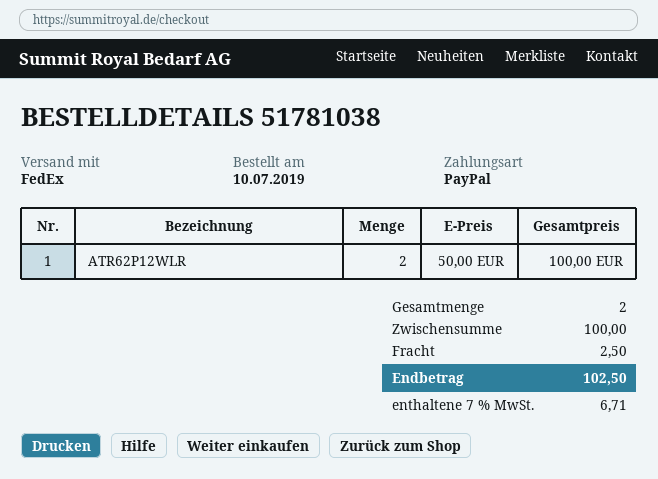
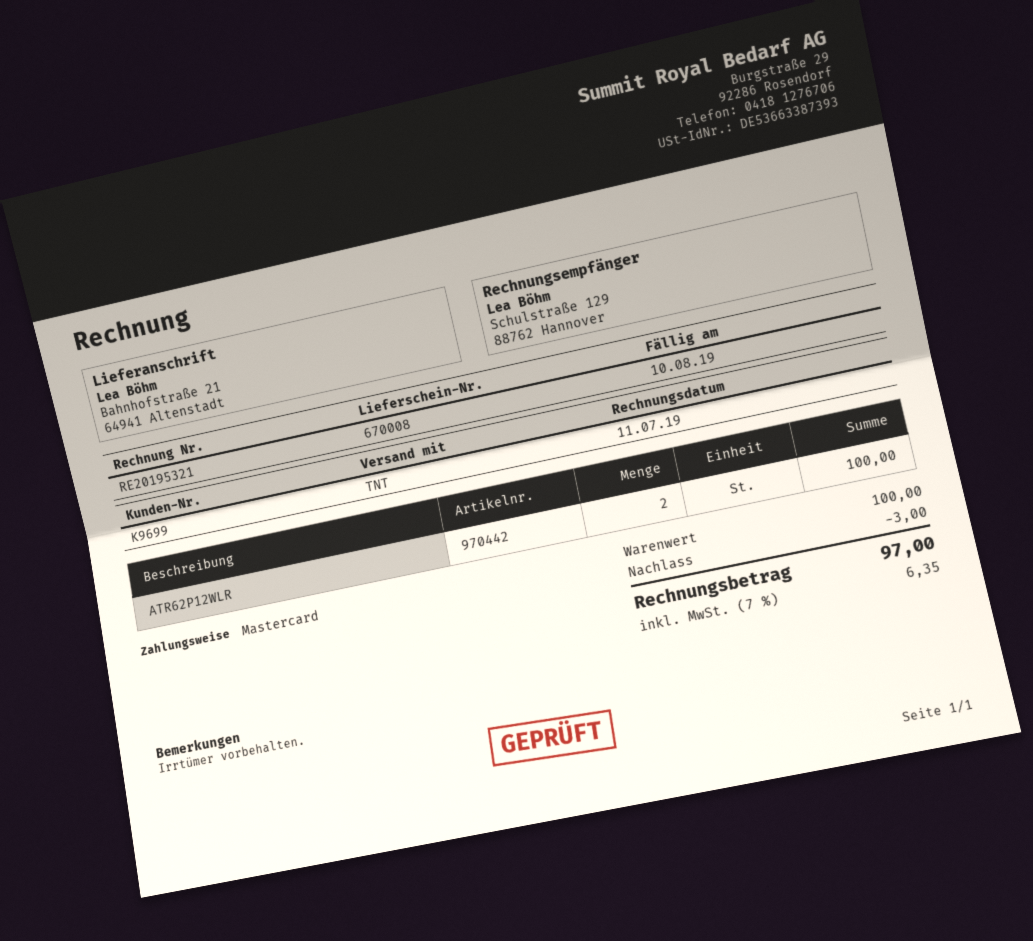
payment method: PayPal -> Mastercard
shipping method: FedEx -> TNT
discount: none -> 3.00
shipping: 2.50 -> none
tax: 7% = 6.71 -> 7% = 6.35
total: 102.50 -> 97.00

